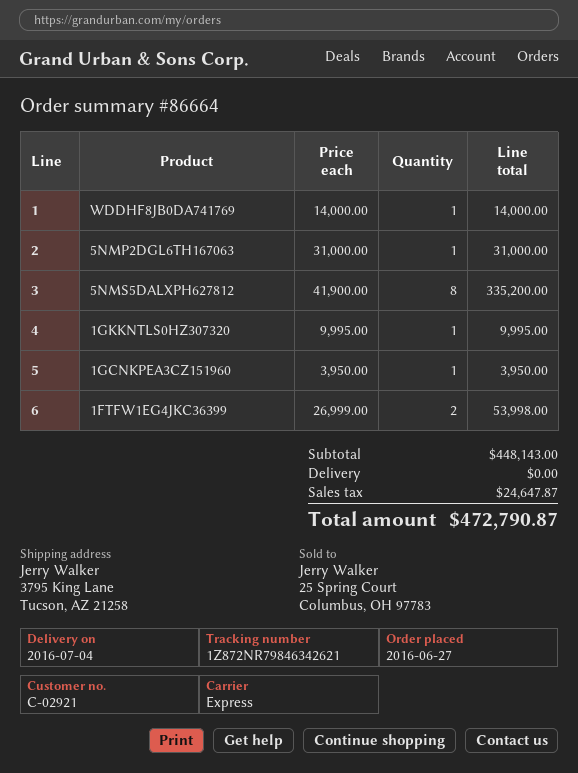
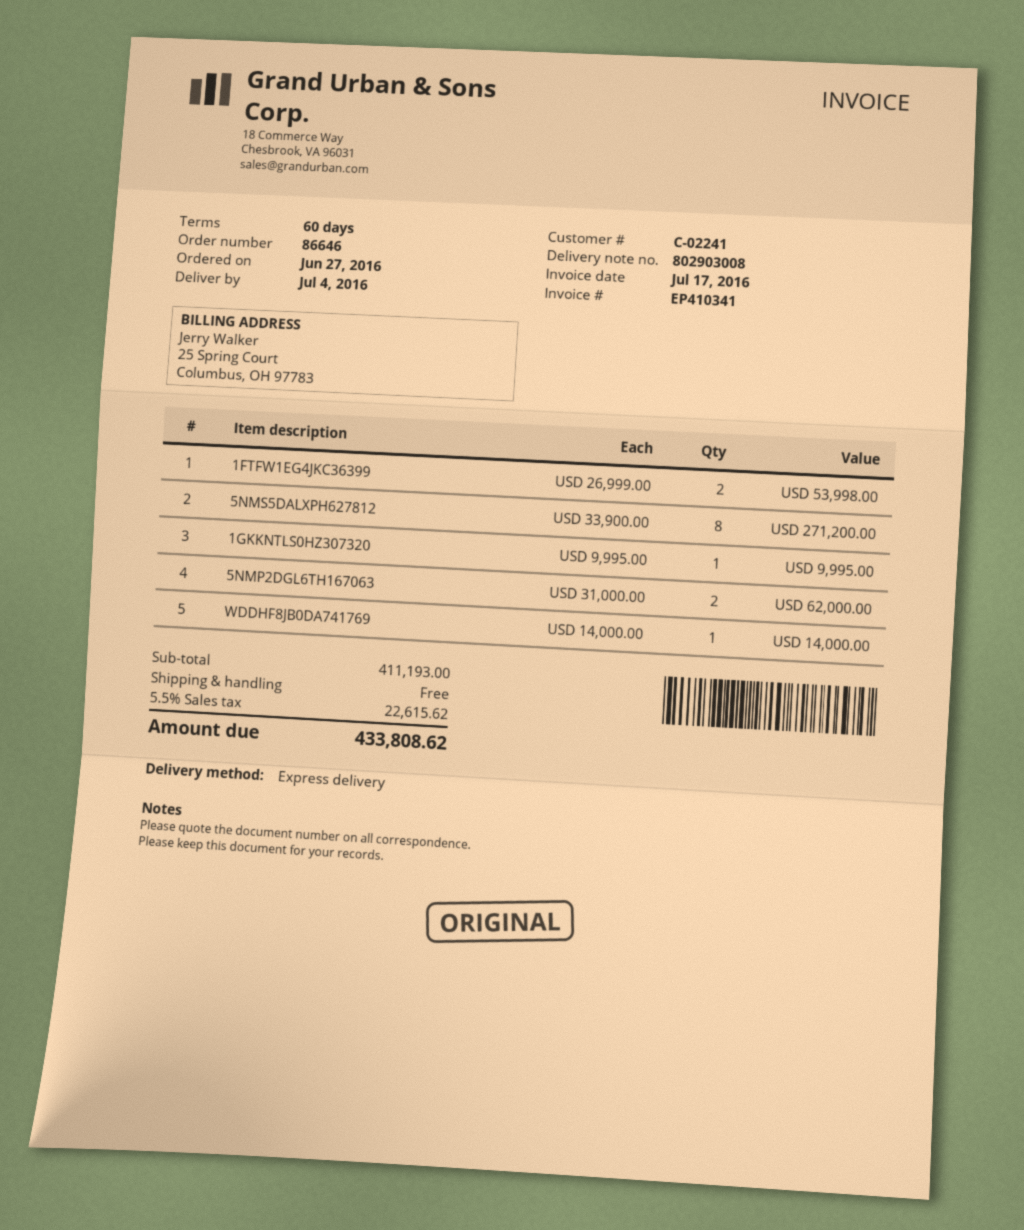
order number: 86664 -> 86646
customer number: C-02921 -> C-02241
5NMP2DGL6TH167063: 1 x 31000.00 = 31000.00 -> 2 x 31000.00 = 62000.00
5NMS5DALXPH627812: 8 x 41900.00 = 335200.00 -> 8 x 33900.00 = 271200.00
1GCNKPEA3CZ151960: 1 x 3950.00 = 3950.00 -> none
subtotal: 448143.00 -> 411193.00
tax: 24647.87 -> 22615.62
total: 472790.87 -> 433808.62

